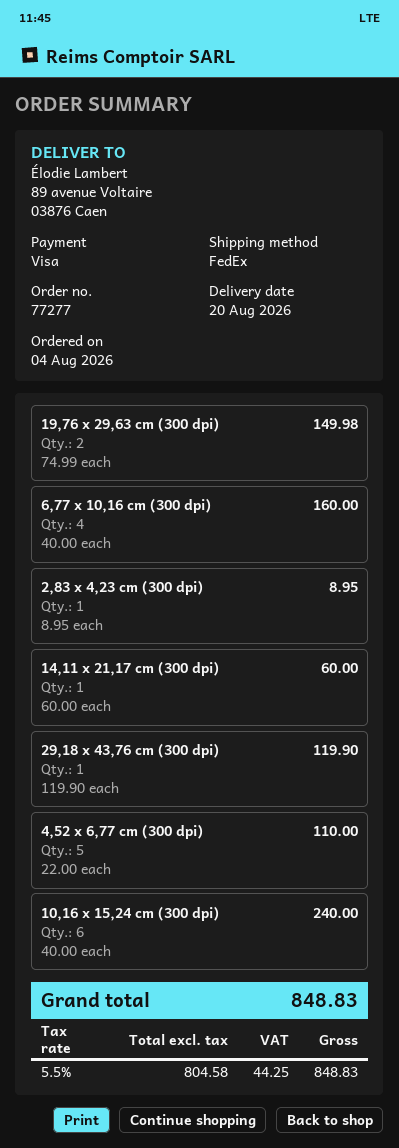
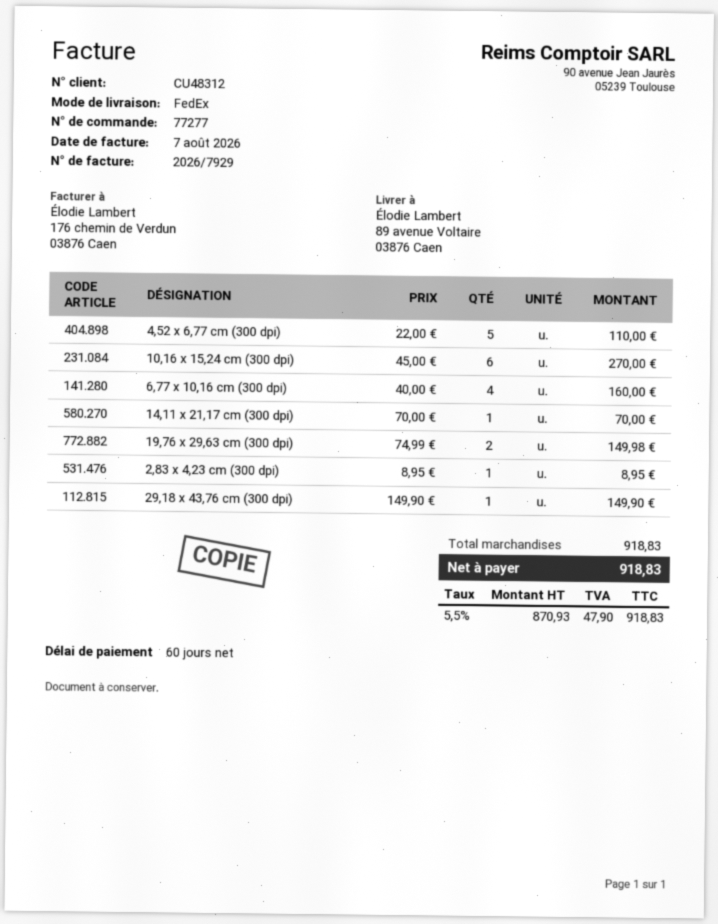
14,11 x 21,17 cm (300 dpi): 1 x 60.00 = 60.00 -> 1 x 70.00 = 70.00
29,18 x 43,76 cm (300 dpi): 1 x 119.90 = 119.90 -> 1 x 149.90 = 149.90
10,16 x 15,24 cm (300 dpi): 6 x 40.00 = 240.00 -> 6 x 45.00 = 270.00
net: 804.58 -> 870.93
tax: 5.5% = 44.25 -> 5.5% = 47.90
total: 848.83 -> 918.83

